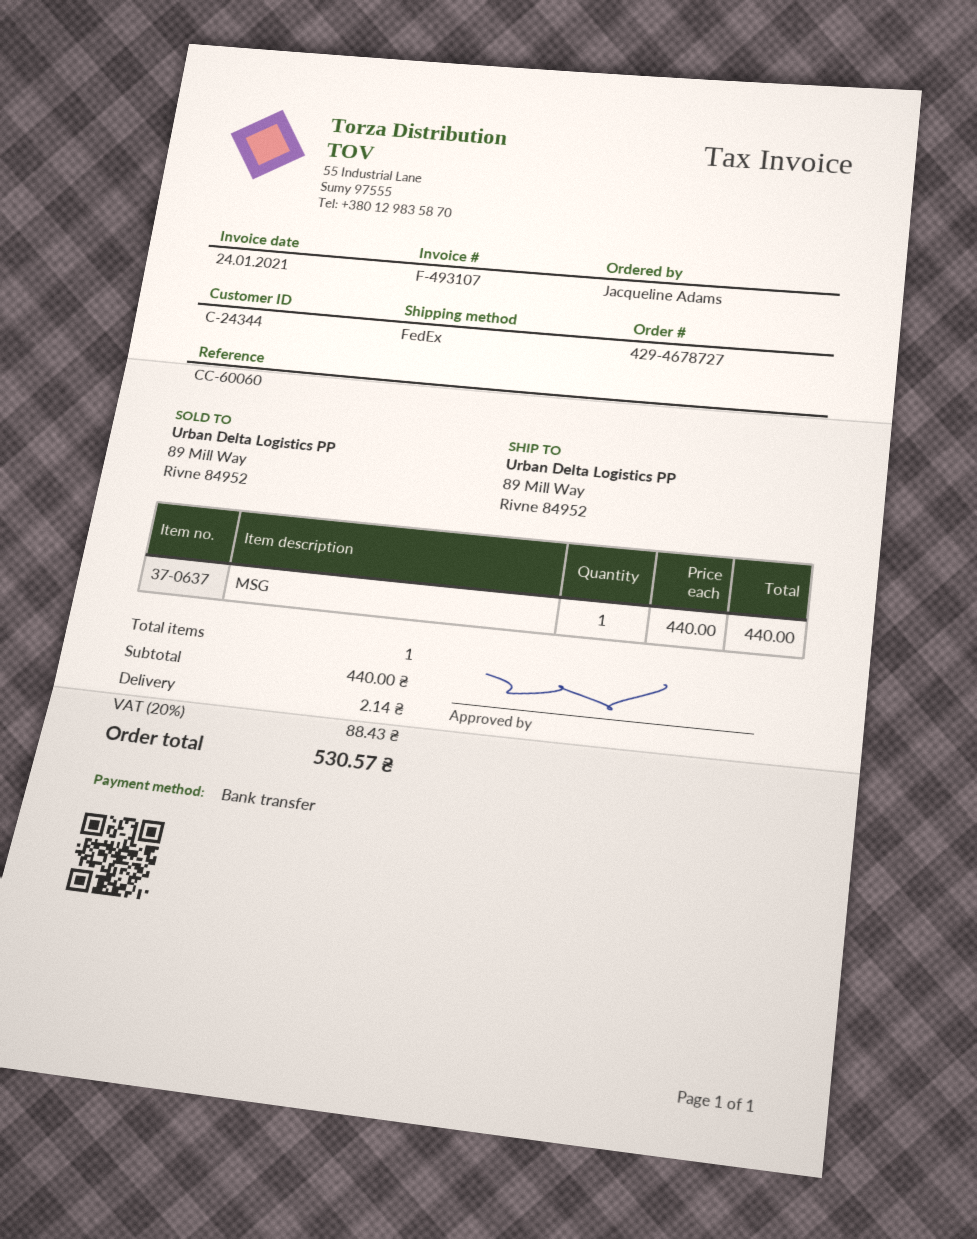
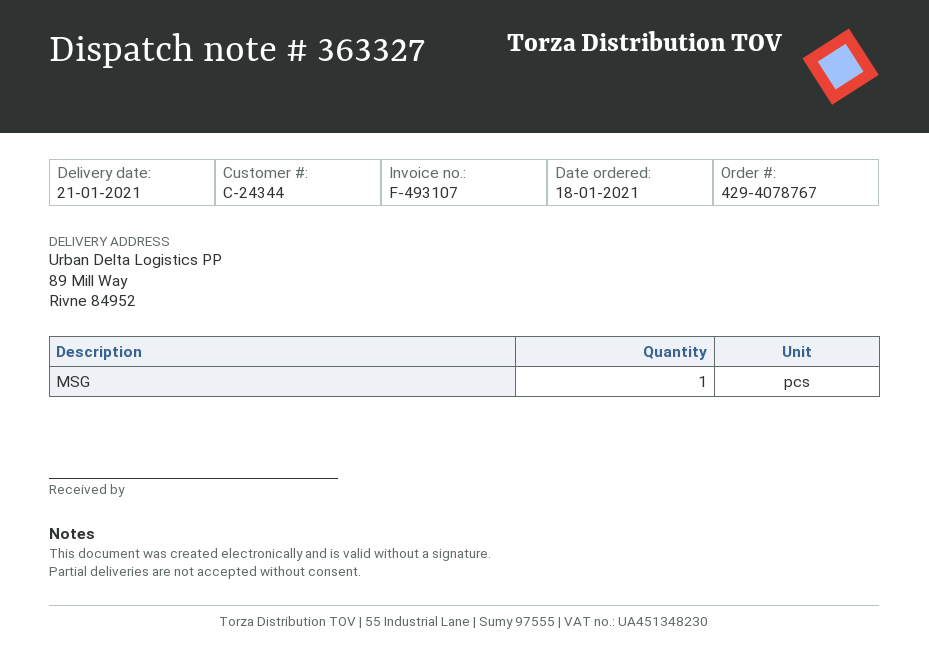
order number: 429-4678727 -> 429-4078767

